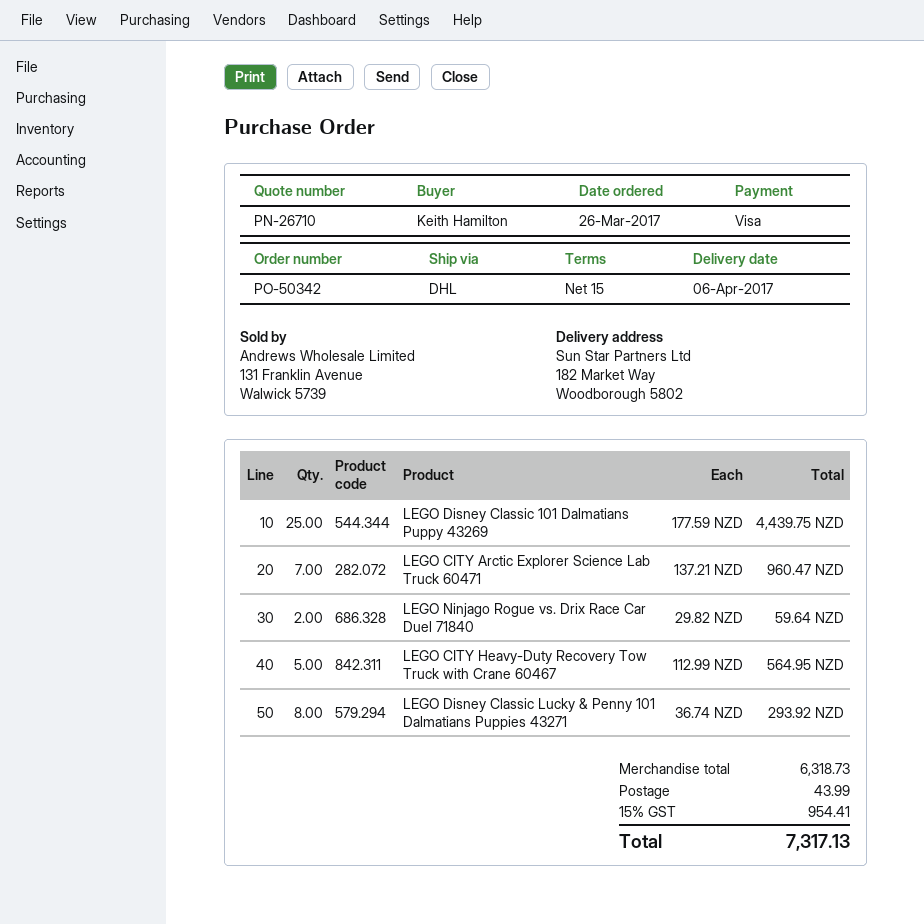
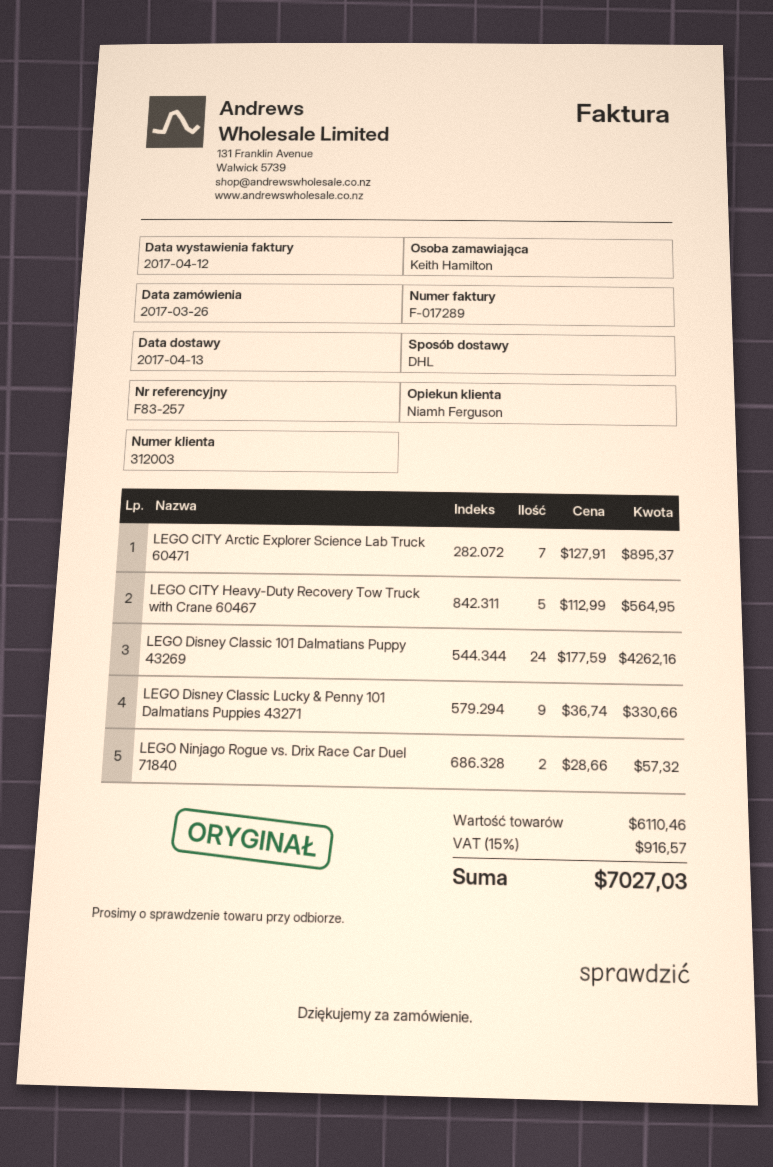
delivery date: 2017-04-06 -> 2017-04-13
LEGO Disney Classic 101 Dalmatians Puppy 43269: 25 x 177.59 = 4439.75 -> 24 x 177.59 = 4262.16
LEGO CITY Arctic Explorer Science Lab Truck 60471: 7 x 137.21 = 960.47 -> 7 x 127.91 = 895.37
LEGO Ninjago Rogue vs. Drix Race Car Duel 71840: 2 x 29.82 = 59.64 -> 2 x 28.66 = 57.32
LEGO Disney Classic Lucky & Penny 101 Dalmatians Puppies 43271: 8 x 36.74 = 293.92 -> 9 x 36.74 = 330.66
subtotal: 6318.73 -> 6110.46
shipping: 43.99 -> none
tax: 15% = 954.41 -> 15% = 916.57
total: 7317.13 -> 7027.03

